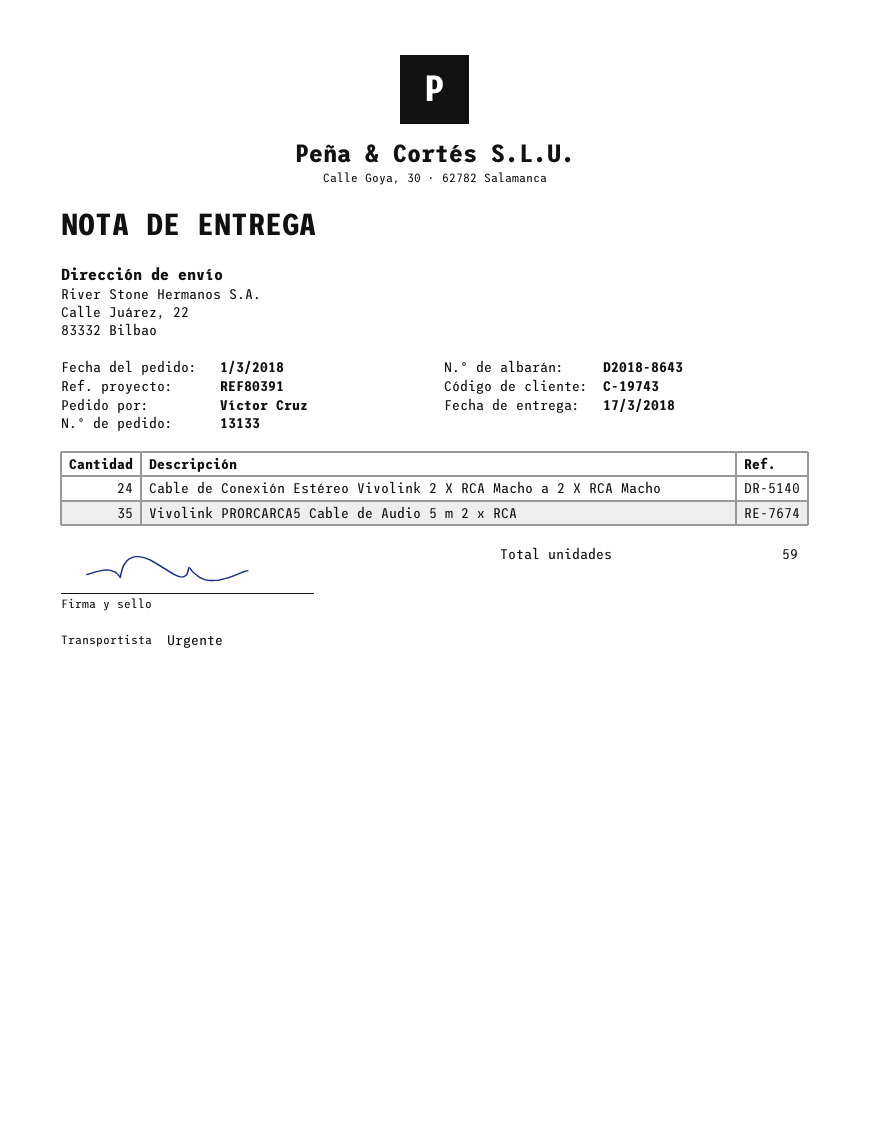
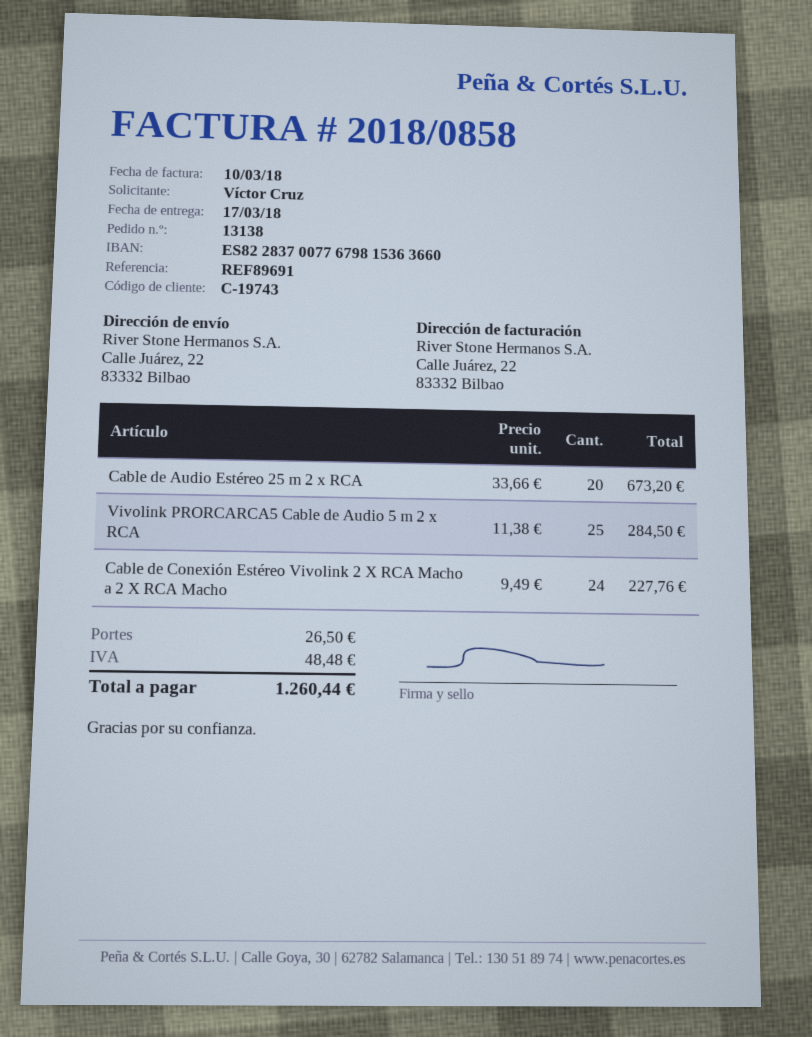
order number: 13133 -> 13138
reference: REF80391 -> REF89691
Vivolink PRORCARCA5 Cable de Audio 5 m 2 x RCA: 35 -> 25
Cable de Audio Estéreo 25 m 2 x RCA: none -> 20

